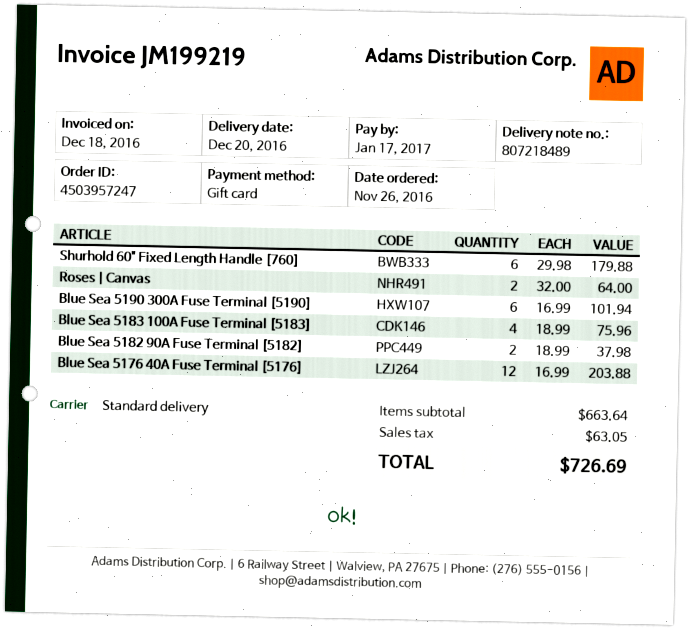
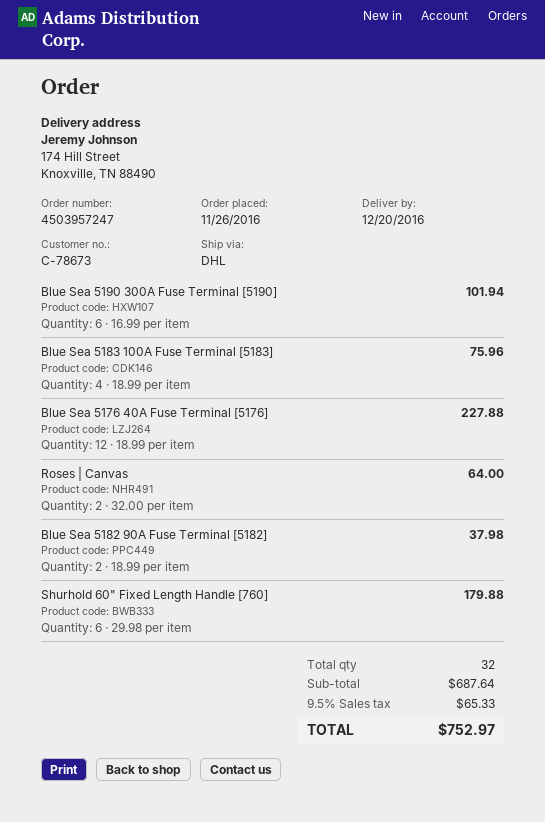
shipping method: standard -> DHL
Blue Sea 5176 40A Fuse Terminal [5176]: 12 x 16.99 = 203.88 -> 12 x 18.99 = 227.88
subtotal: 663.64 -> 687.64
tax: 63.05 -> 65.33
total: 726.69 -> 752.97

